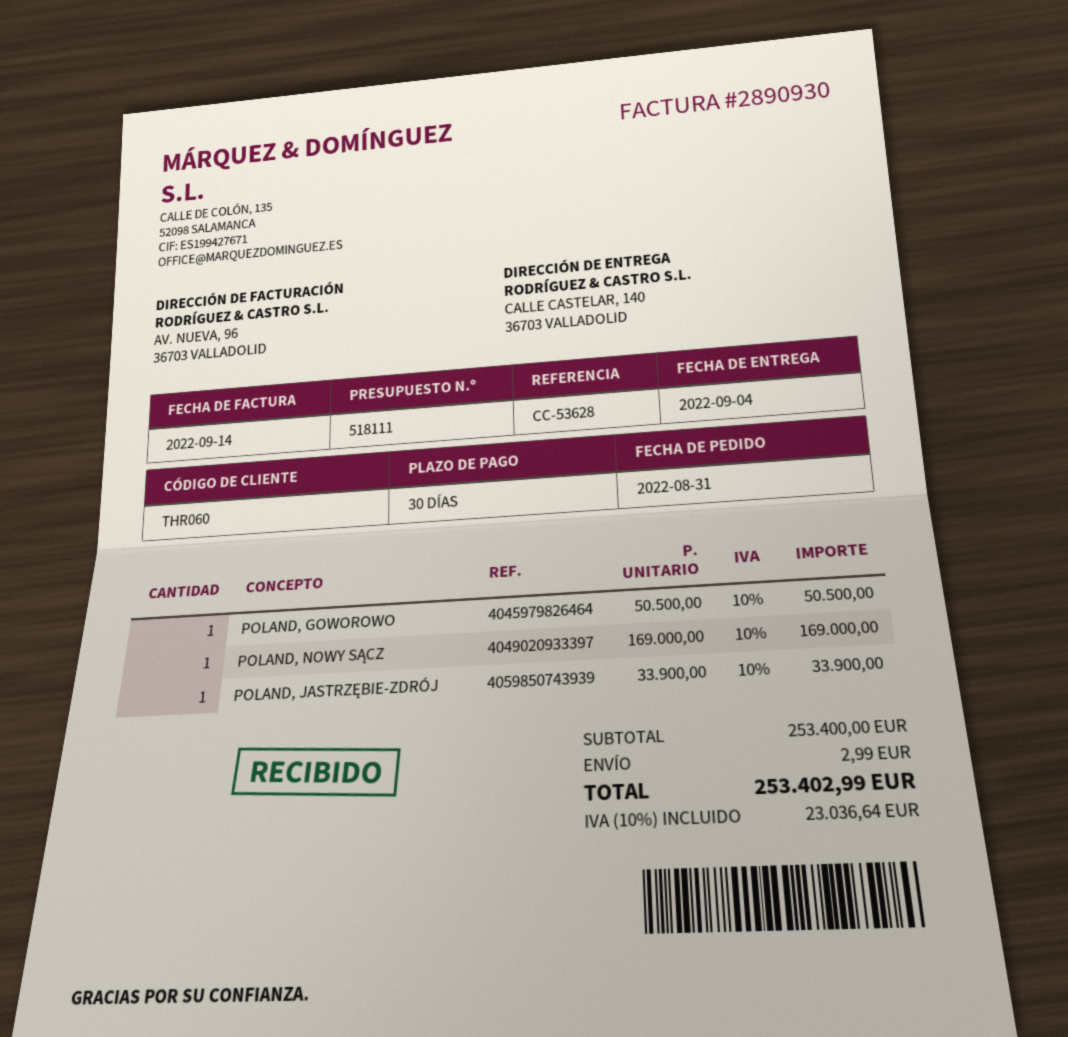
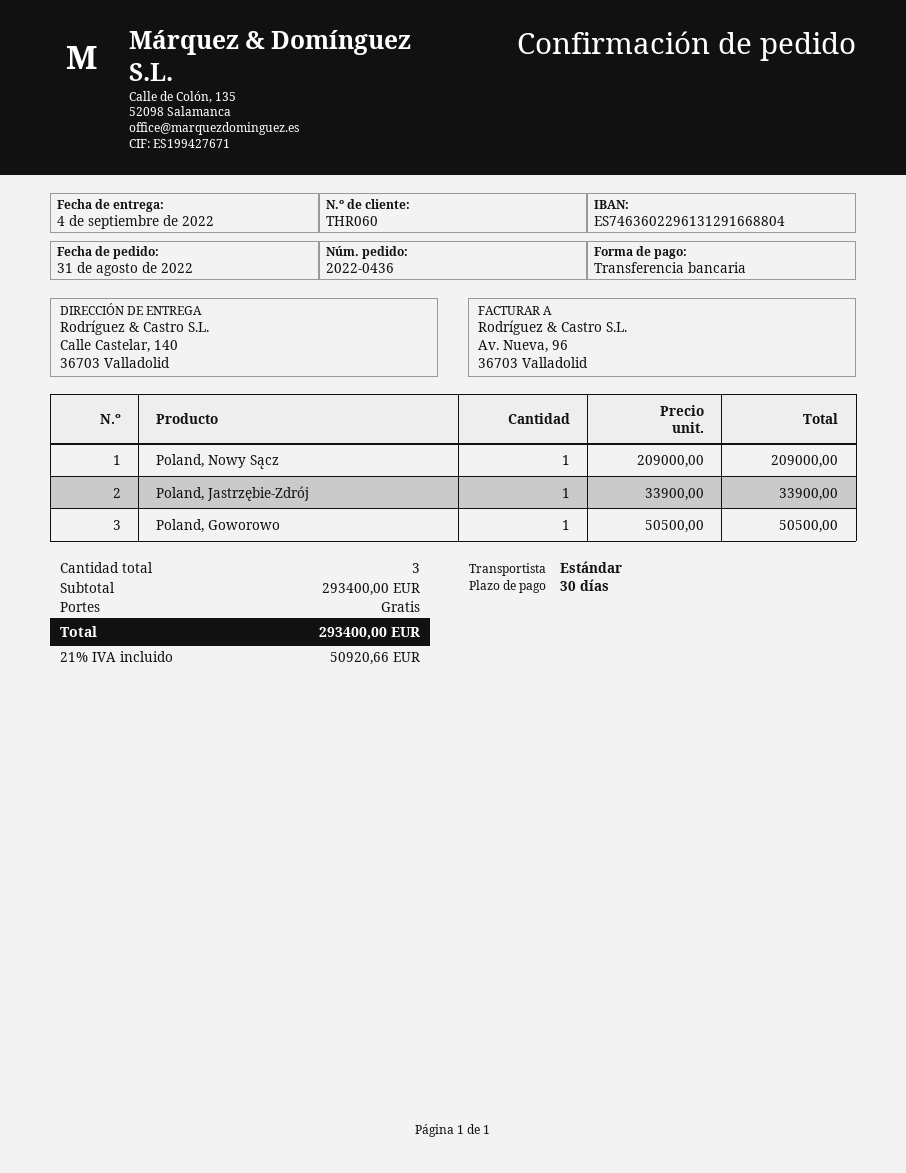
POLAND, NOWY SĄCZ: 1 x 169000.00 = 169000.00 -> 1 x 209000.00 = 209000.00
subtotal: 253400.00 -> 293400.00
shipping: 2.99 -> 0.00
tax: 10% = 23036.64 -> 21% = 50920.66
total: 253402.99 -> 293400.00

